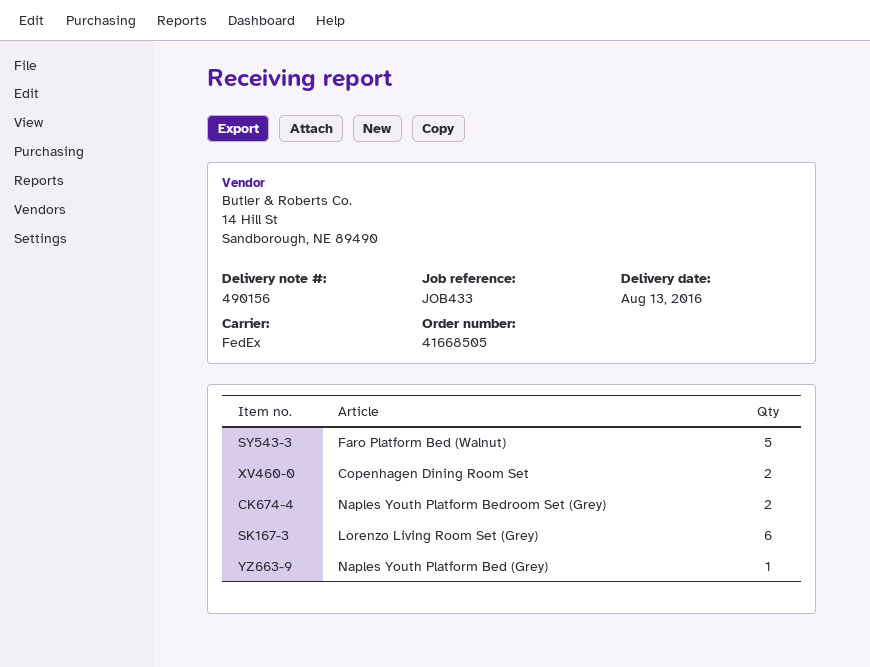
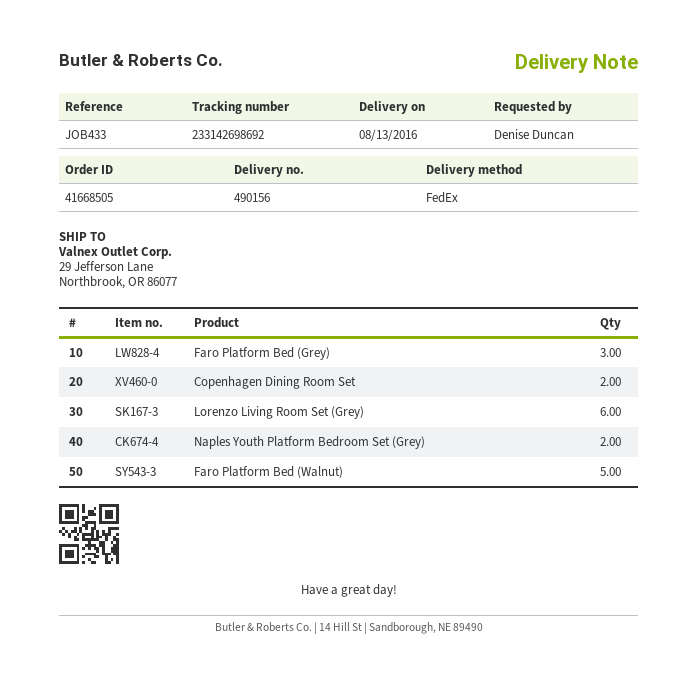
Naples Youth Platform Bed (Grey): 1 -> none
Faro Platform Bed (Grey): none -> 3

